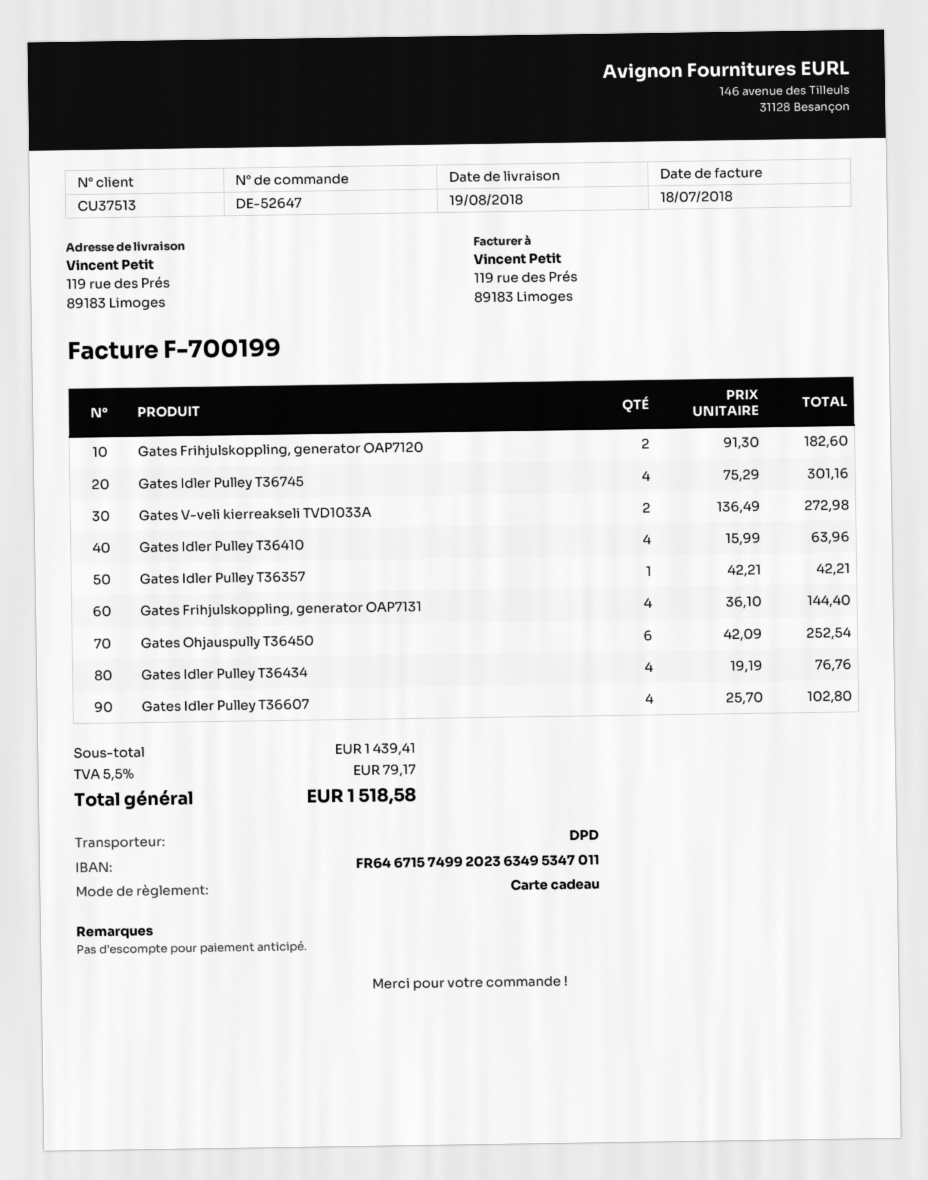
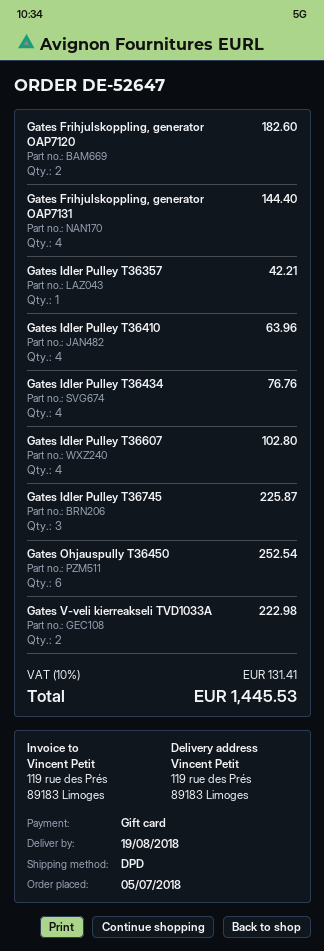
Gates Idler Pulley T36745: 4 for 301.16 -> 3 for 225.87
Gates V-veli kierreakseli TVD1033A: 2 for 272.98 -> 2 for 222.98
tax: 5.5% = 79.17 -> 10% = 131.41
total: 1518.58 -> 1445.53

